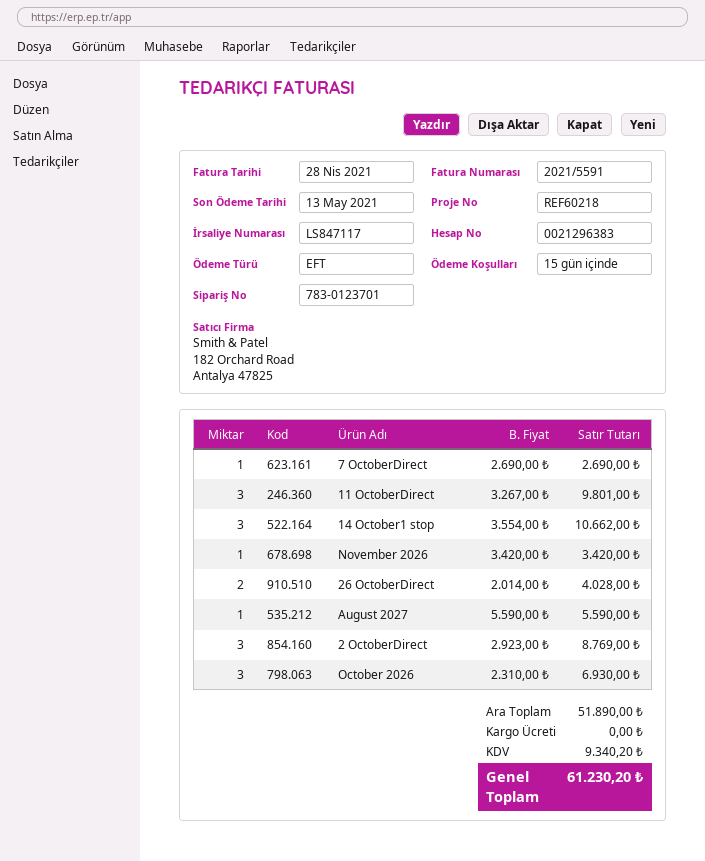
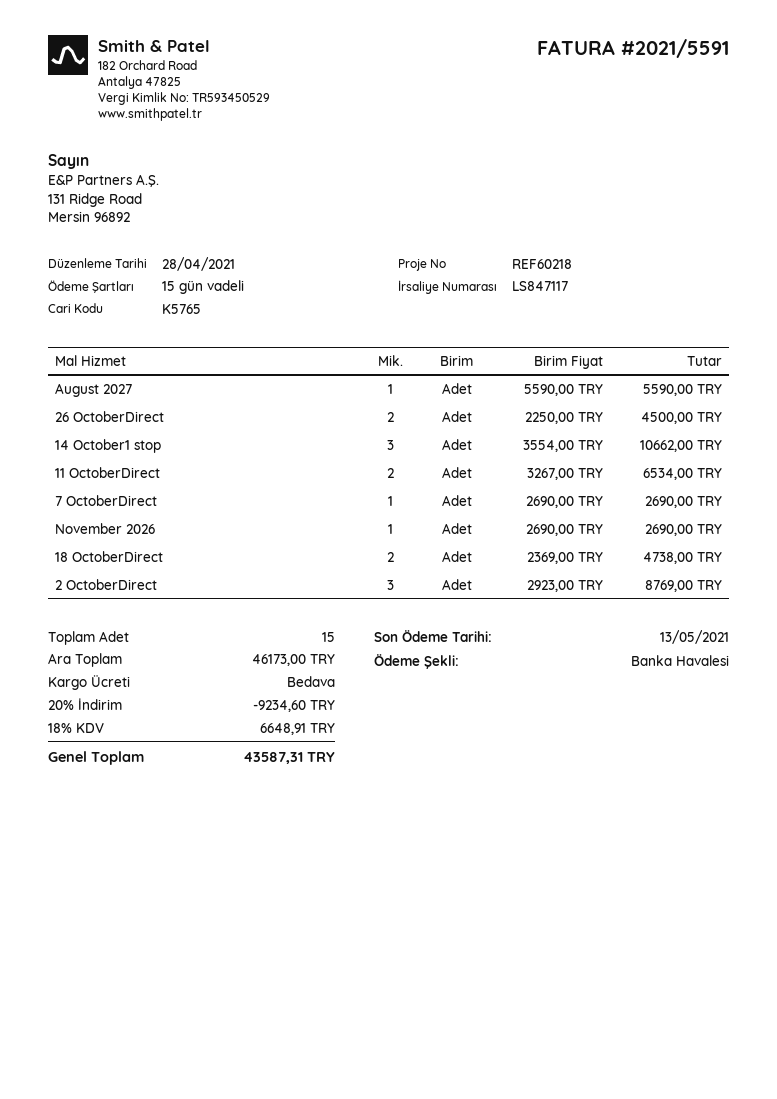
11 OctoberDirect: 3 x 3267.00 = 9801.00 -> 2 x 3267.00 = 6534.00
November 2026: 1 x 3420.00 = 3420.00 -> 1 x 2690.00 = 2690.00
26 OctoberDirect: 2 x 2014.00 = 4028.00 -> 2 x 2250.00 = 4500.00
October 2026: 3 x 2310.00 = 6930.00 -> none
18 OctoberDirect: none -> 2 x 2369.00 = 4738.00
subtotal: 51890.00 -> 46173.00
discount: none -> 20% = 9234.60
tax: 9340.20 -> 6648.91
total: 61230.20 -> 43587.31

